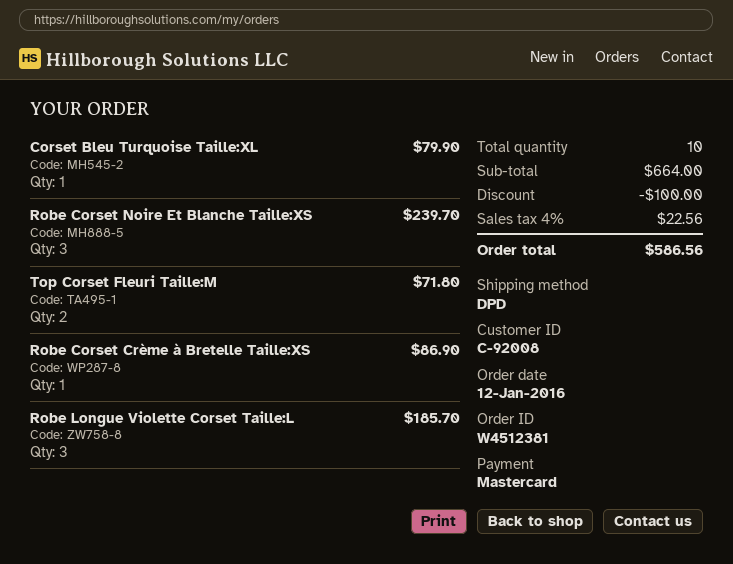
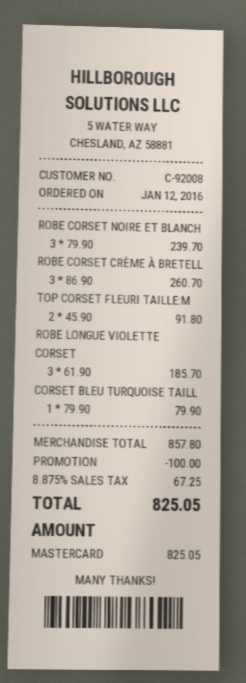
Top Corset Fleuri Taille:M: 2 for 71.80 -> 2 for 91.80
Robe Corset Crème à Bretelle Taille:XS: 1 for 86.90 -> 3 for 260.70
subtotal: 664.00 -> 857.80
tax: 4% = 22.56 -> 8.875% = 67.25
total: 586.56 -> 825.05

